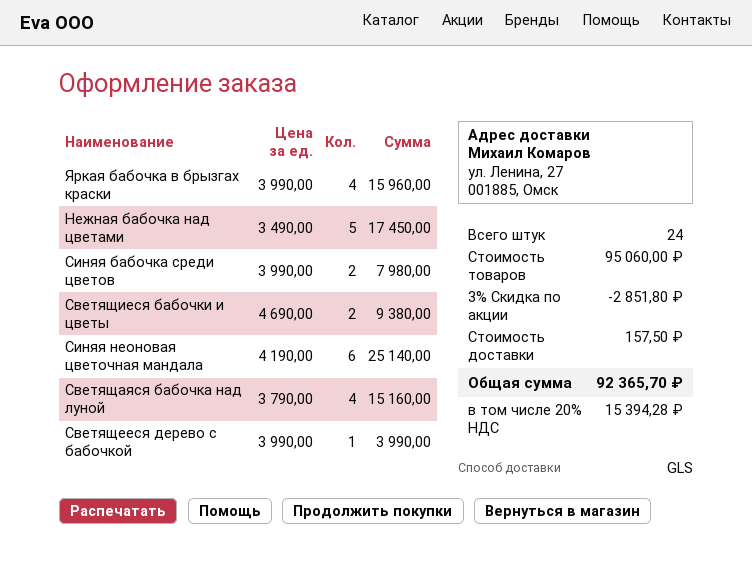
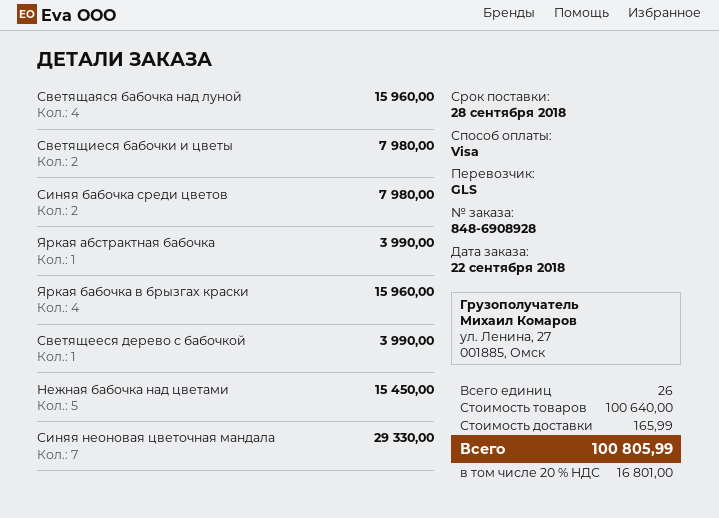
Нежная бабочка над цветами: 5 for 17450.00 -> 5 for 15450.00
Светящиеся бабочки и цветы: 2 for 9380.00 -> 2 for 7980.00
Синяя неоновая цветочная мандала: 6 for 25140.00 -> 7 for 29330.00
Светящаяся бабочка над луной: 4 for 15160.00 -> 4 for 15960.00
Яркая абстрактная бабочка: none -> 1 for 3990.00
total quantity: 24 -> 26
subtotal: 95060.00 -> 100640.00
discount: 3% = 2851.80 -> none
shipping: 157.50 -> 165.99
tax: 20% = 15394.28 -> 20% = 16801.00
total: 92365.70 -> 100805.99

